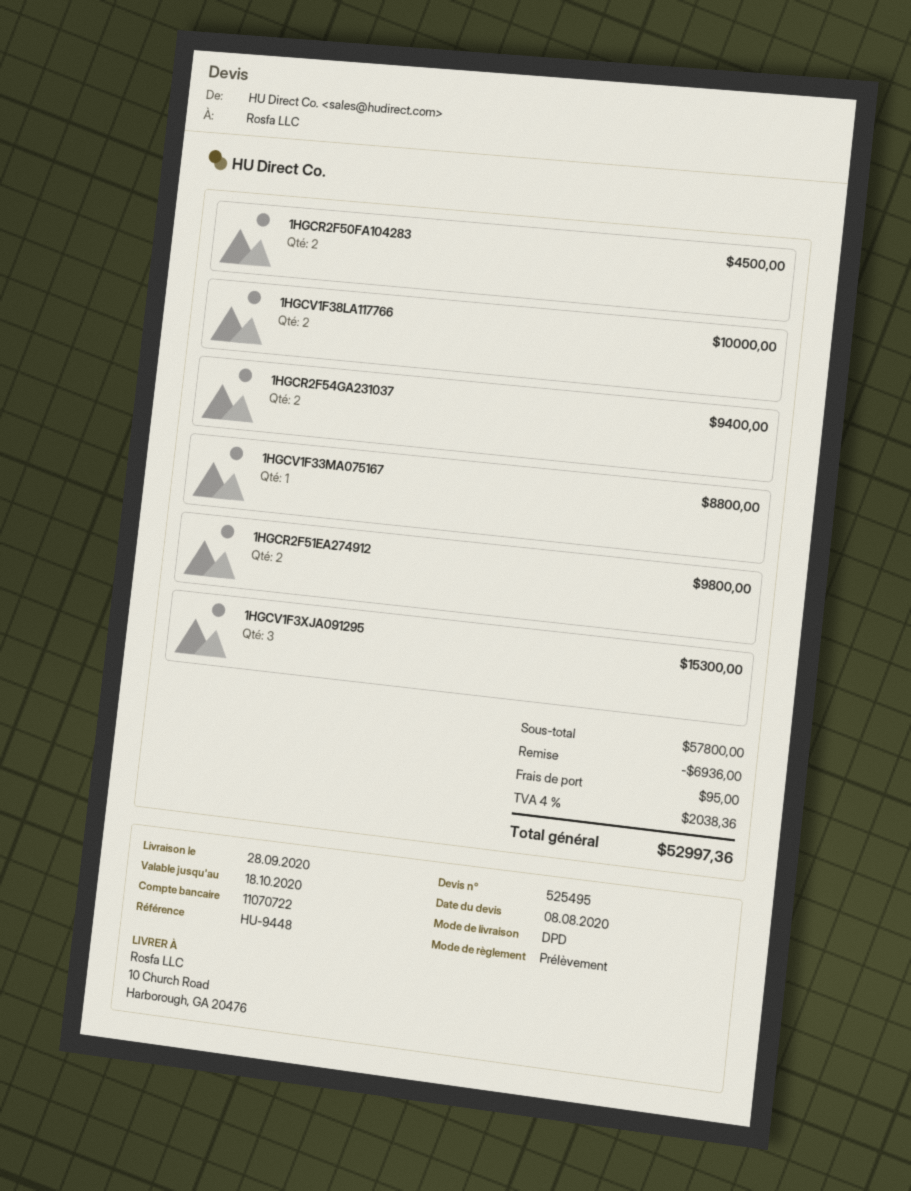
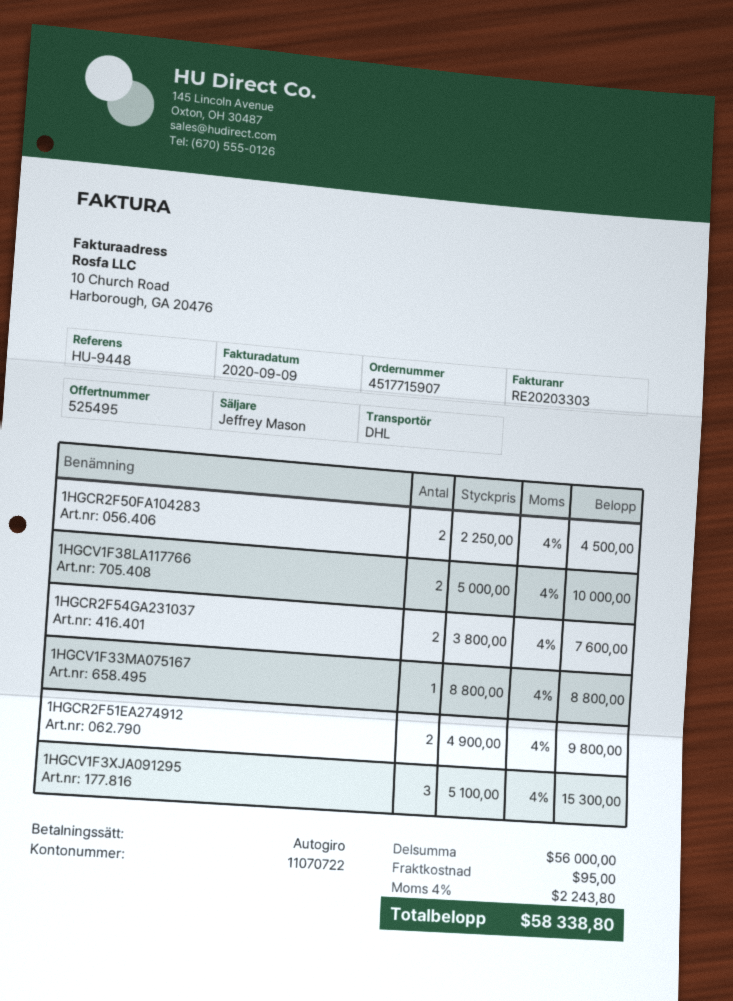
shipping method: DPD -> DHL
1HGCR2F54GA231037: 2 for 9400.00 -> 2 for 7600.00
subtotal: 57800.00 -> 56000.00
discount: 6936.00 -> none
tax: 4% = 2038.36 -> 4% = 2243.80
total: 52997.36 -> 58338.80

